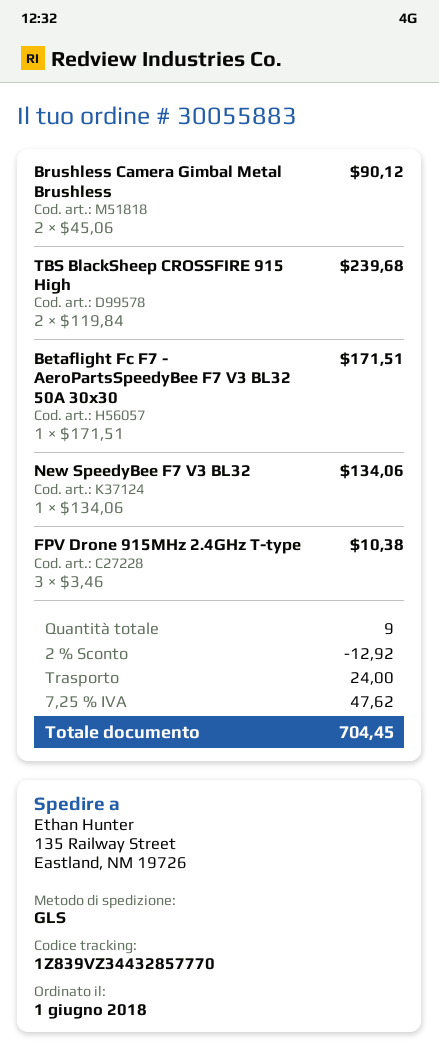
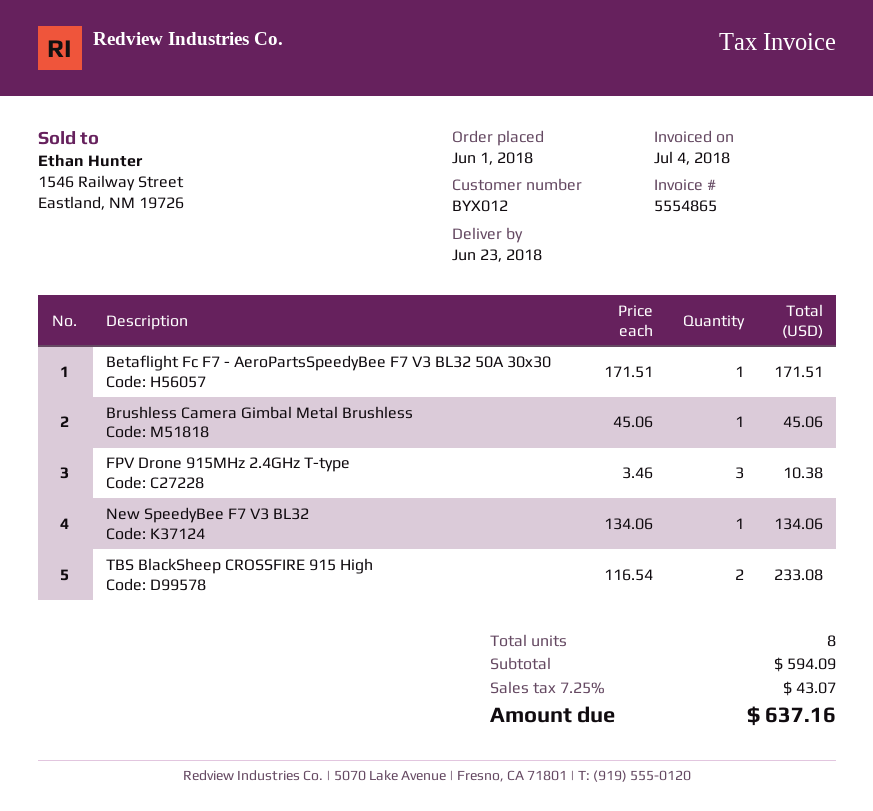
Brushless Camera Gimbal Metal Brushless: 2 x 45.06 = 90.12 -> 1 x 45.06 = 45.06
TBS BlackSheep CROSSFIRE 915 High: 2 x 119.84 = 239.68 -> 2 x 116.54 = 233.08
total quantity: 9 -> 8
discount: 2% = 12.92 -> none
shipping: 24.00 -> none
tax: 7.25% = 47.62 -> 7.25% = 43.07
total: 704.45 -> 637.16

